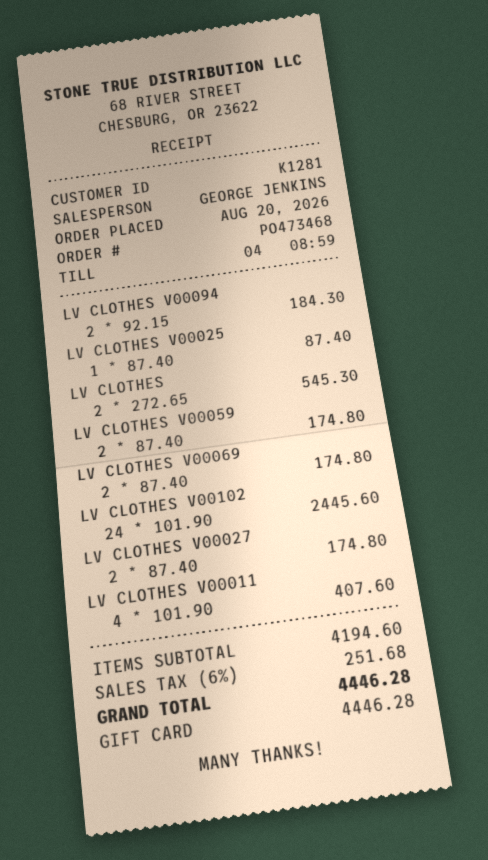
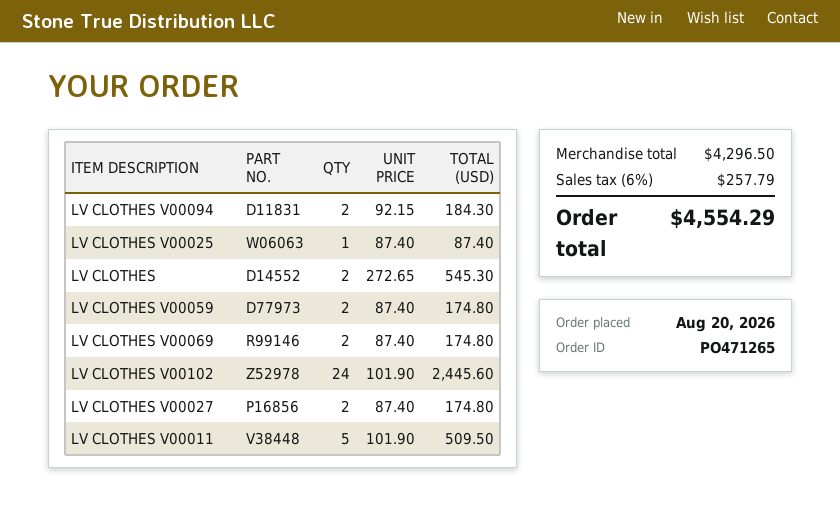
order number: PO473468 -> PO471265
LV CLOTHES V00011: 4 x 101.90 = 407.60 -> 5 x 101.90 = 509.50
subtotal: 4194.60 -> 4296.50
tax: 6% = 251.68 -> 6% = 257.79
total: 4446.28 -> 4554.29

